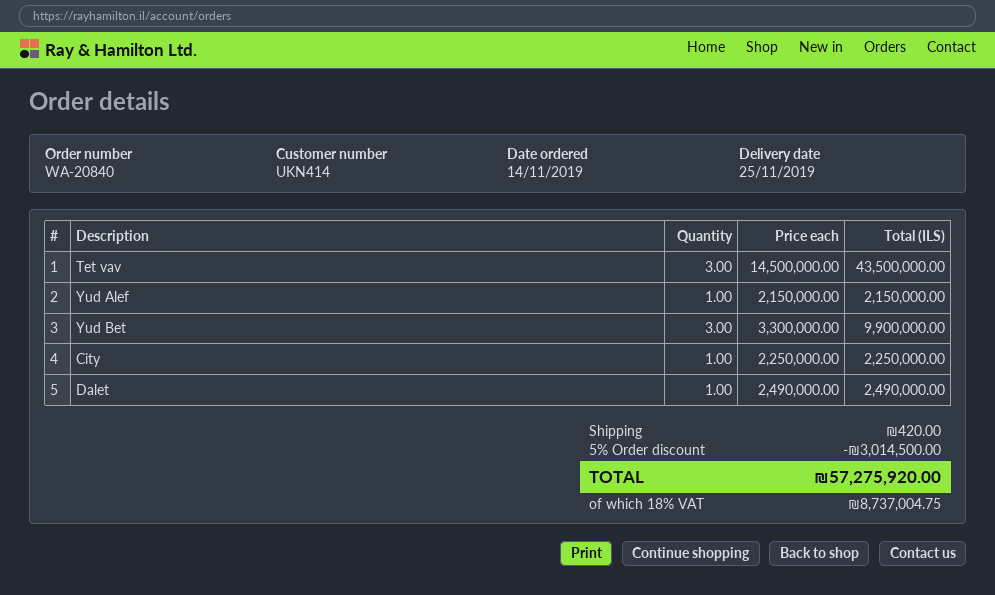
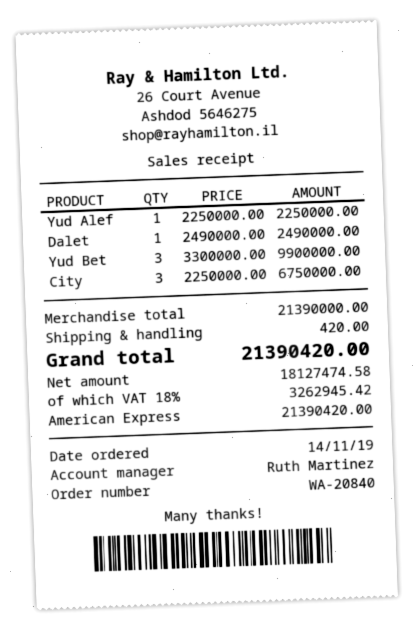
Tet vav: 3 x 14500000.00 = 43500000.00 -> none
Yud Alef: 1 x 2150000.00 = 2150000.00 -> 1 x 2250000.00 = 2250000.00
City: 1 x 2250000.00 = 2250000.00 -> 3 x 2250000.00 = 6750000.00
discount: 5% = 3014500.00 -> none
tax: 18% = 8737004.75 -> 18% = 3262945.42
total: 57275920.00 -> 21390420.00

